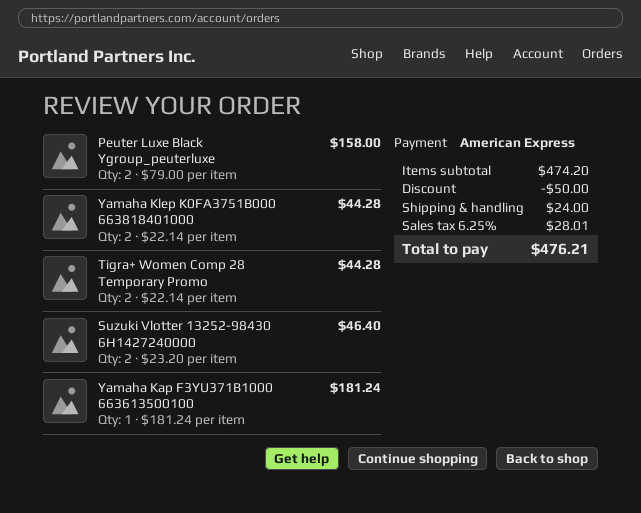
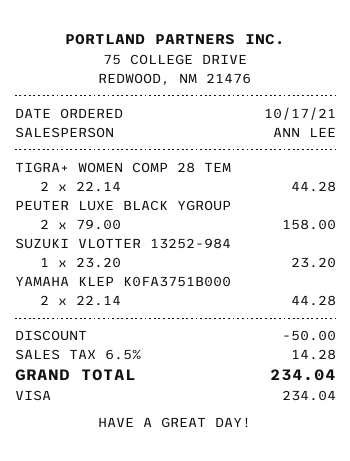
payment method: American Express -> Visa
Suzuki Vlotter 13252-98430 6H1427240000: 2 x 23.20 = 46.40 -> 1 x 23.20 = 23.20
Yamaha Kap F3YU371B1000 663613500100: 1 x 181.24 = 181.24 -> none
shipping: 24.00 -> none
tax: 6.25% = 28.01 -> 6.5% = 14.28
total: 476.21 -> 234.04

